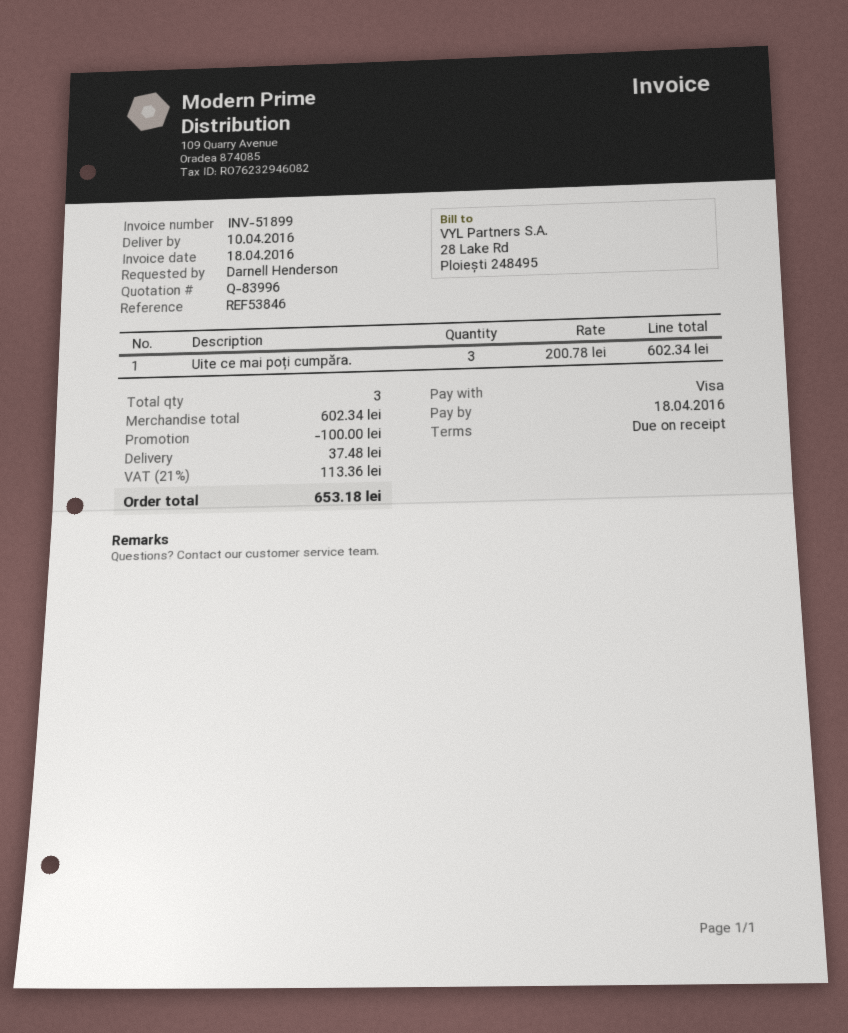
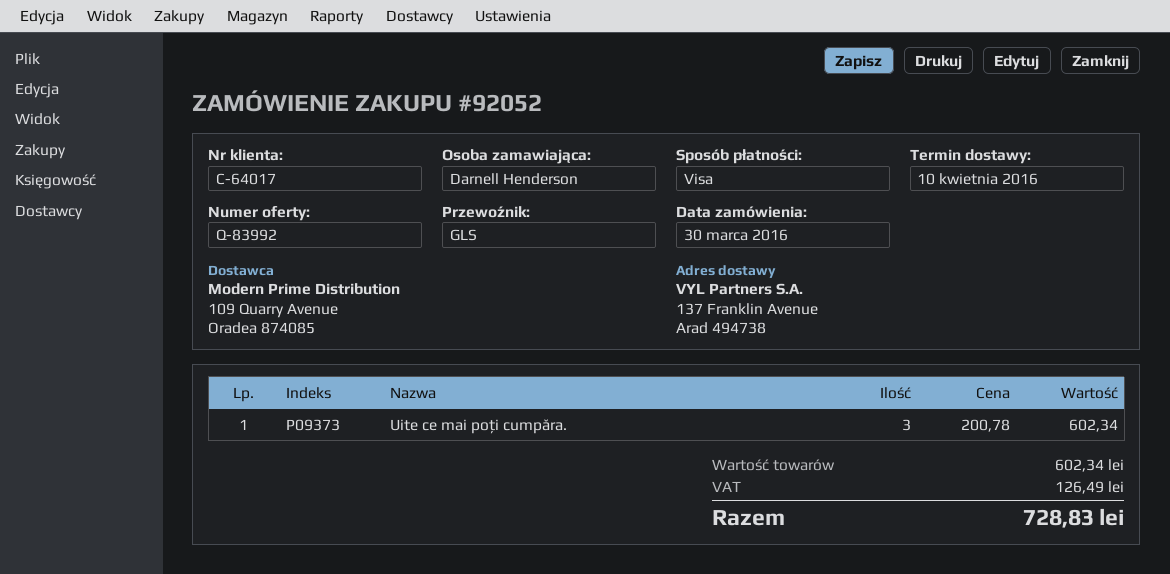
quote number: Q-83996 -> Q-83992
discount: 100.00 -> none
shipping: 37.48 -> none
tax: 113.36 -> 126.49
total: 653.18 -> 728.83

